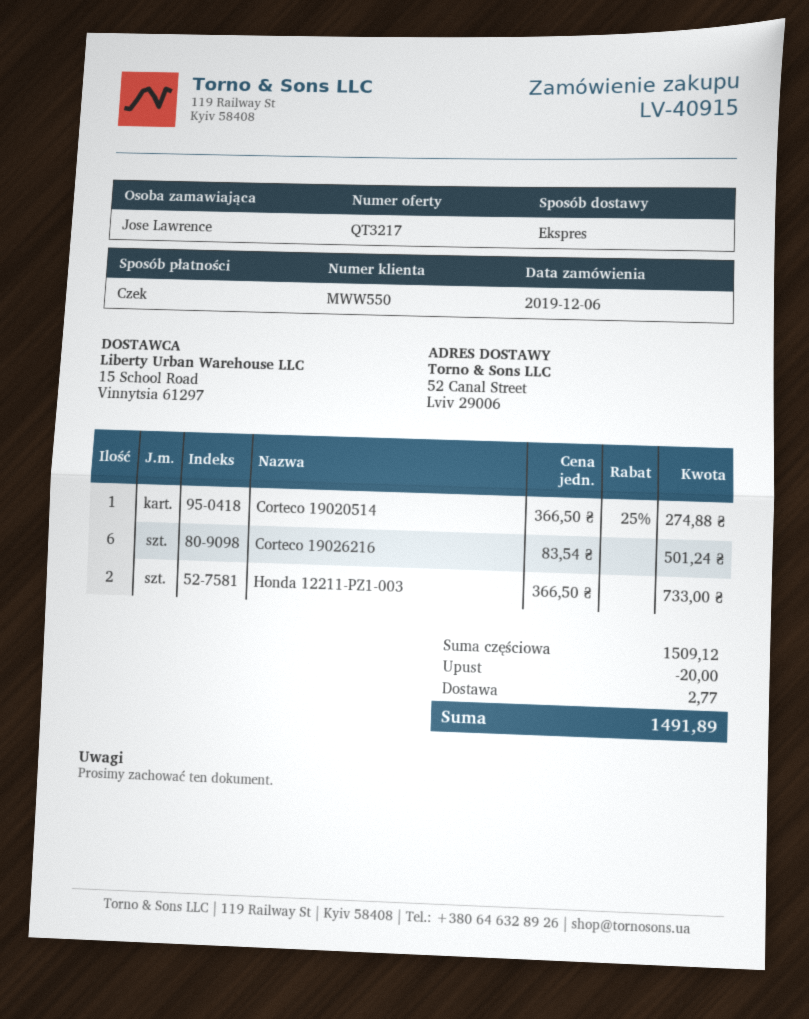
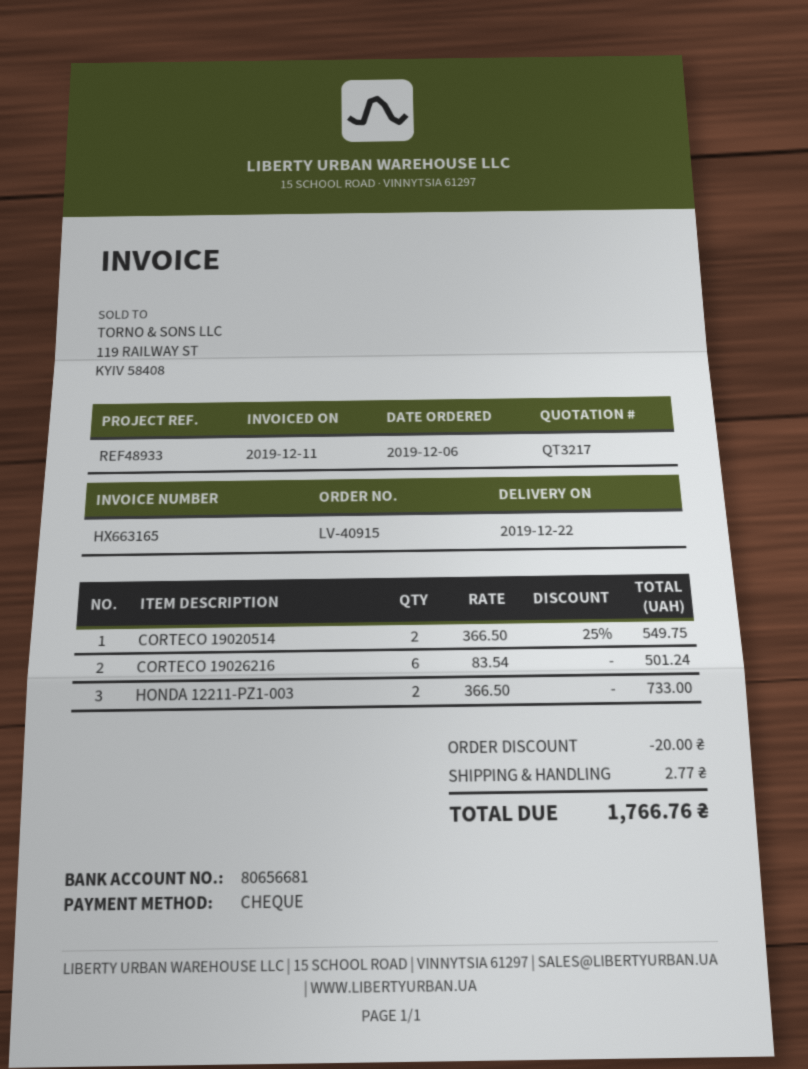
Corteco 19020514: 1 x 366.50 - 25% = 274.88 -> 2 x 366.50 - 25% = 549.75
total: 1491.89 -> 1766.76

